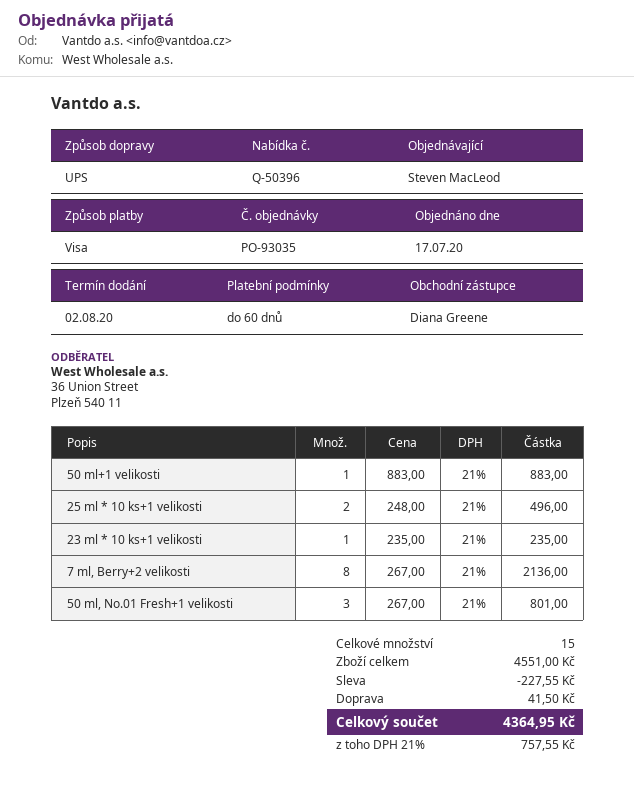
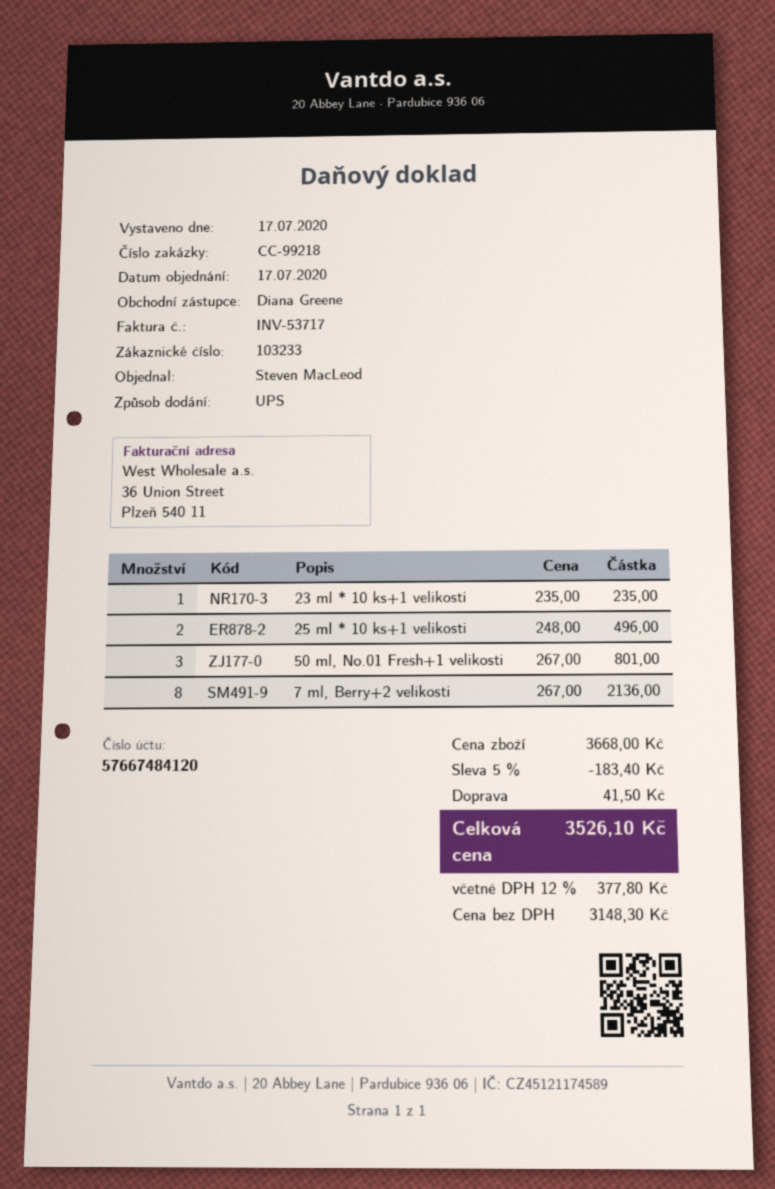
50 ml+1 velikosti: 1 x 883.00 = 883.00 -> none
subtotal: 4551.00 -> 3668.00
discount: 227.55 -> 183.40
tax: 21% = 757.55 -> 12% = 377.80
total: 4364.95 -> 3526.10

